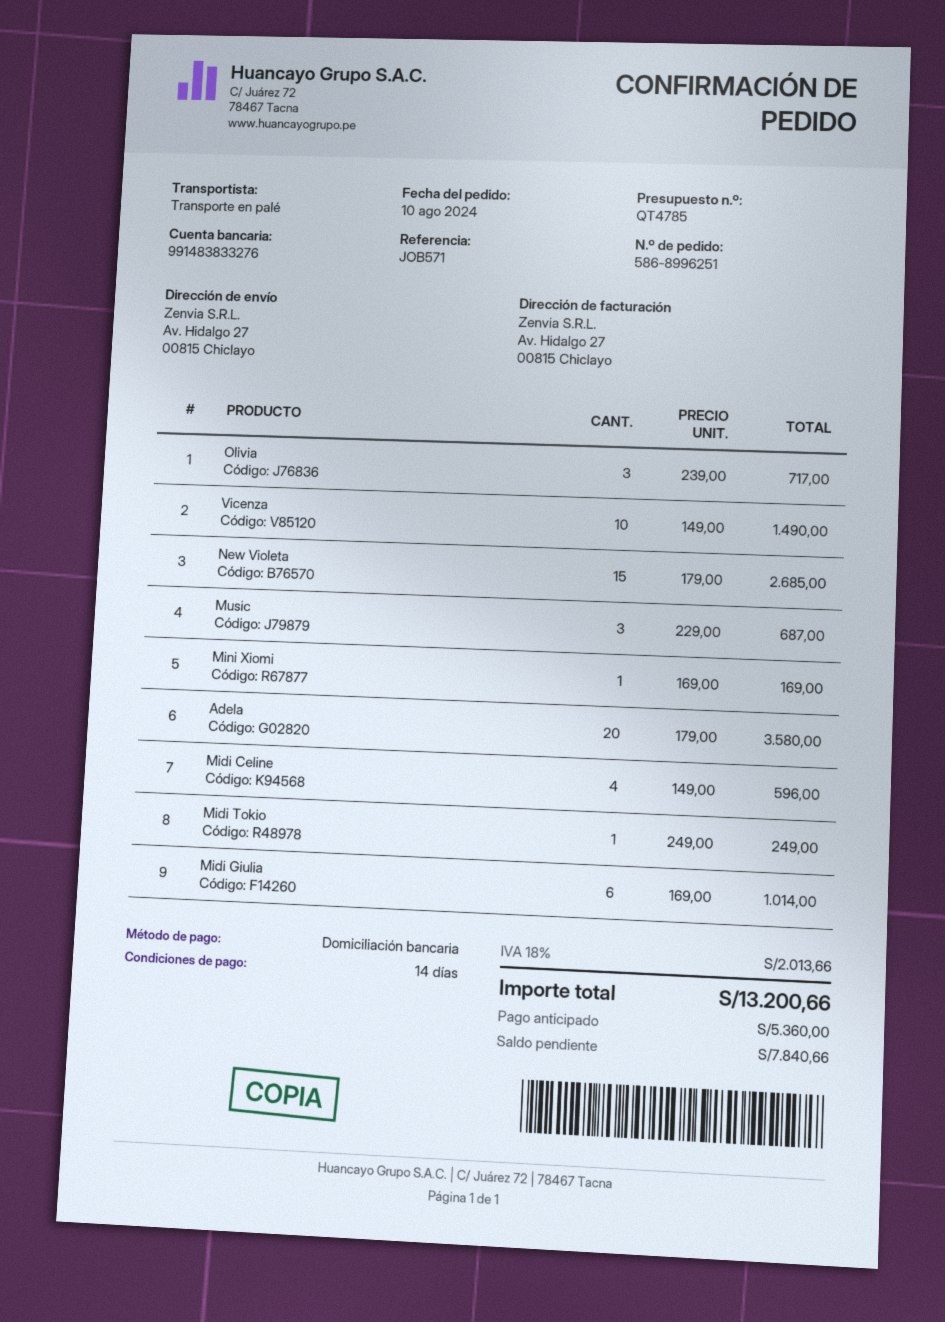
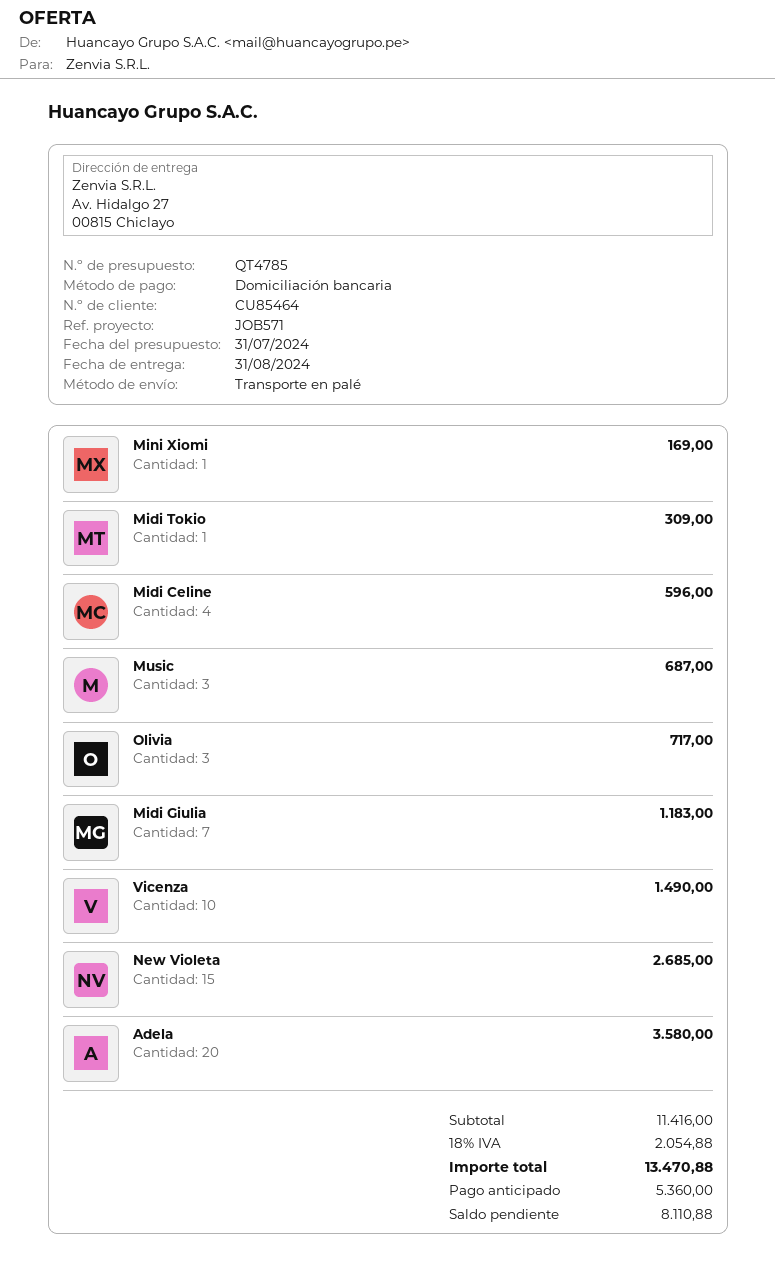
Midi Tokio: 1 for 249.00 -> 1 for 309.00
Midi Giulia: 6 for 1014.00 -> 7 for 1183.00
tax: 18% = 2013.66 -> 18% = 2054.88
total: 13200.66 -> 13470.88
balance: 7840.66 -> 8110.88

